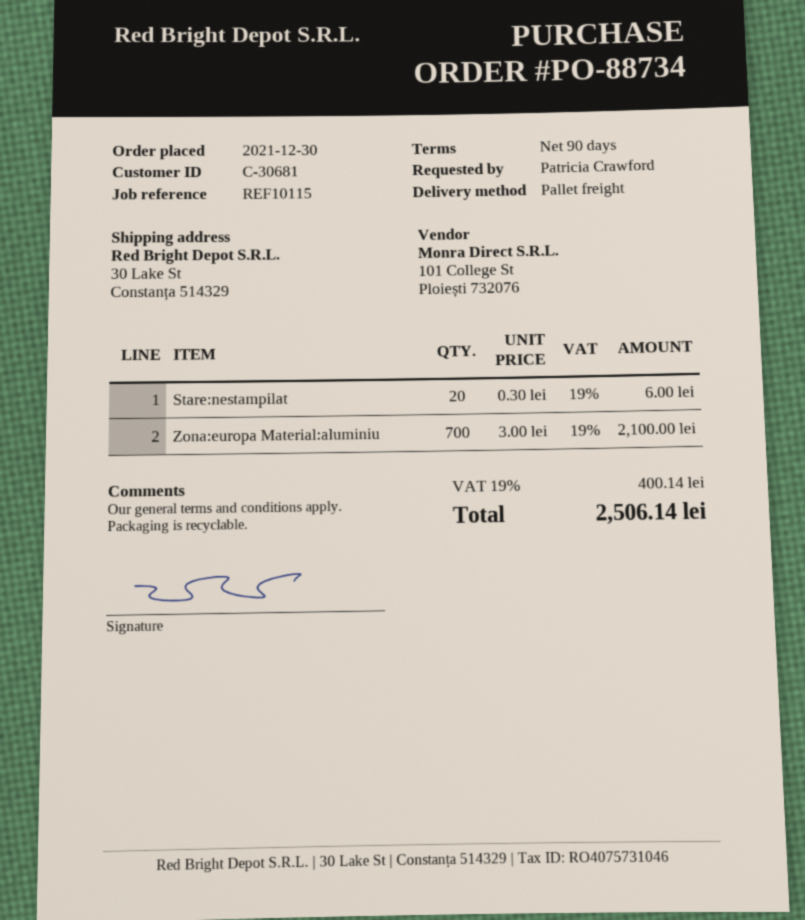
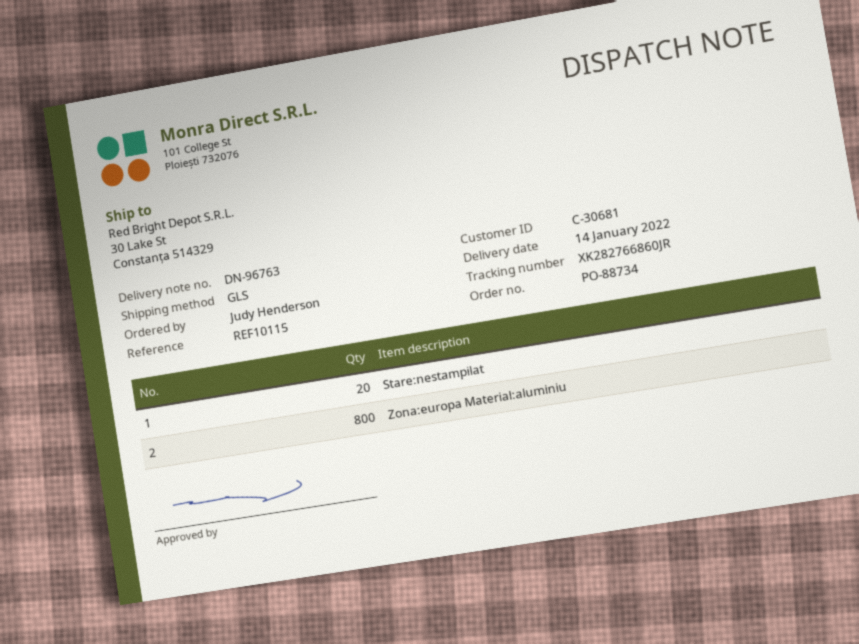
ordered by: Patricia Crawford -> Judy Henderson
shipping method: pallet freight -> GLS
Zona:europa Material:aluminiu: 700 -> 800

